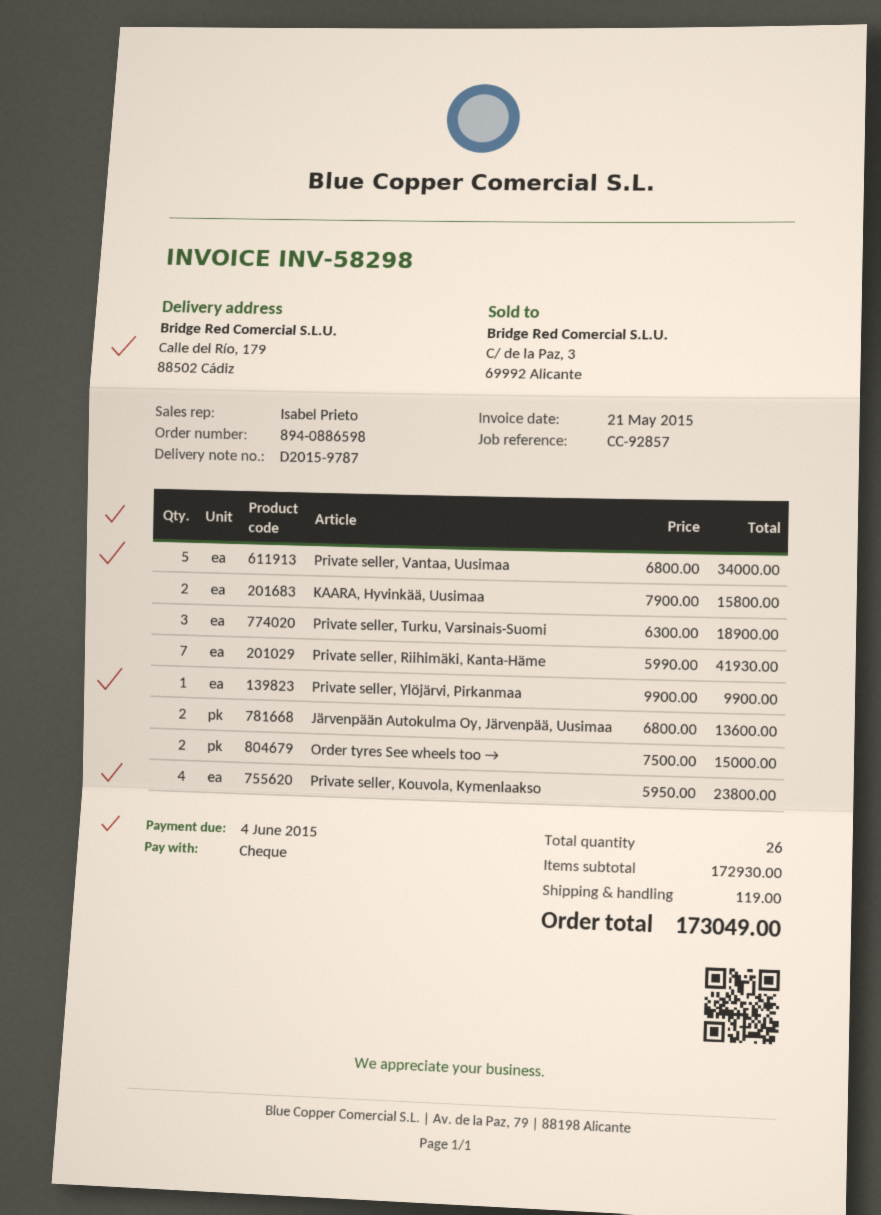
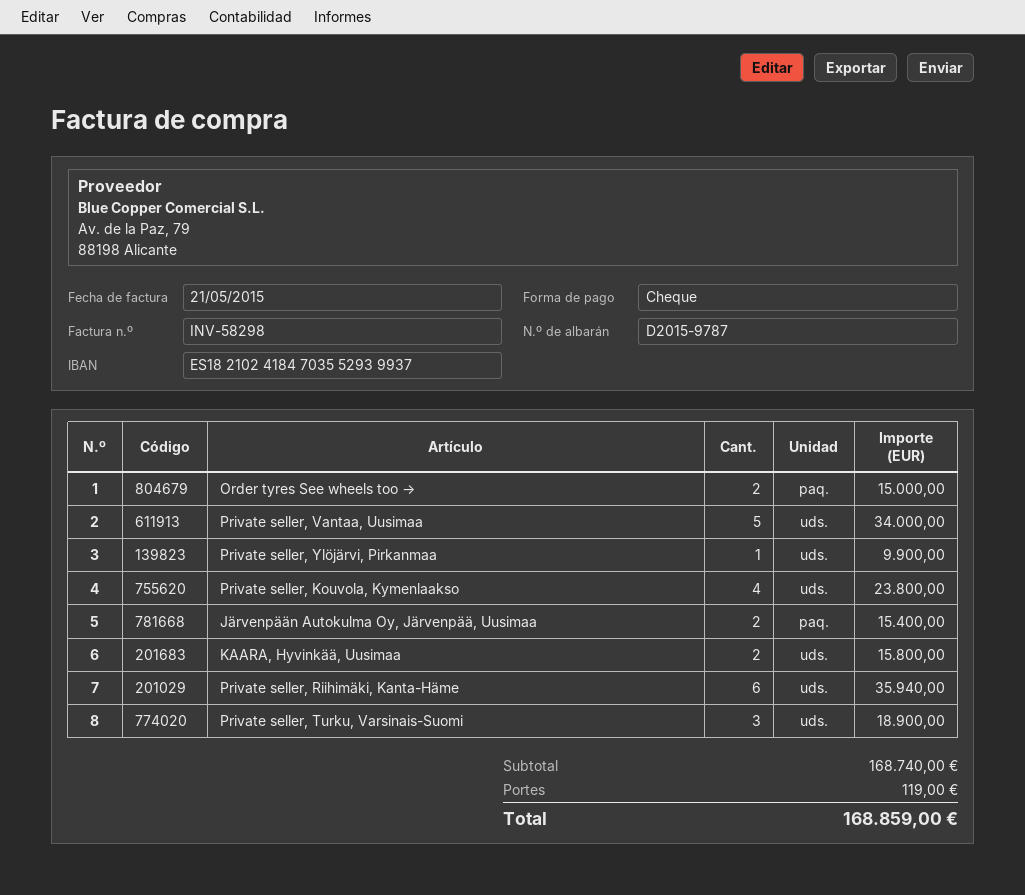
Private seller, Riihimäki, Kanta-Häme: 7 for 41930.00 -> 6 for 35940.00
Järvenpään Autokulma Oy, Järvenpää, Uusimaa: 2 for 13600.00 -> 2 for 15400.00
subtotal: 172930.00 -> 168740.00
total: 173049.00 -> 168859.00

